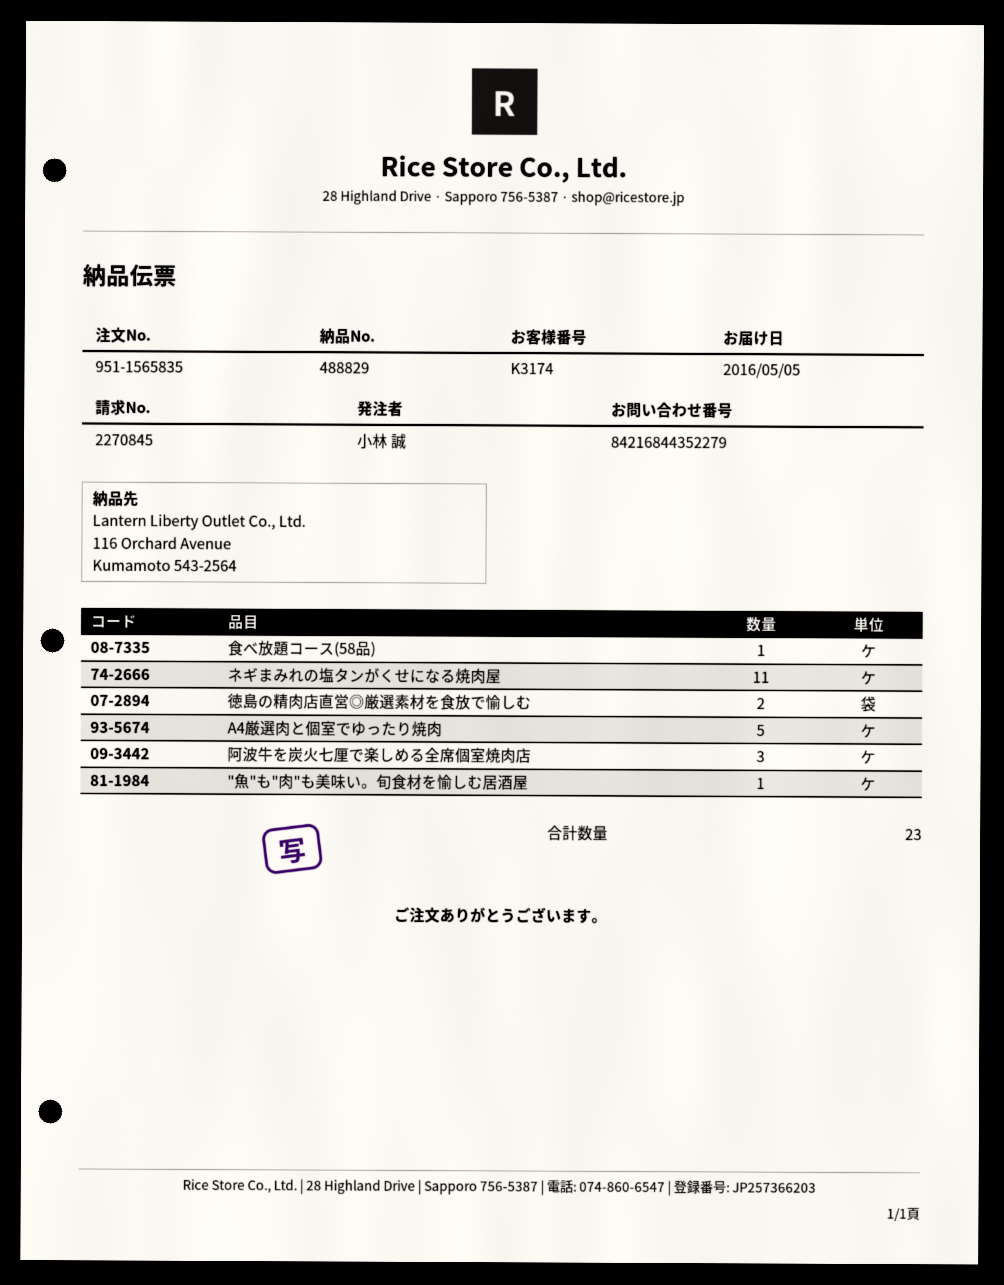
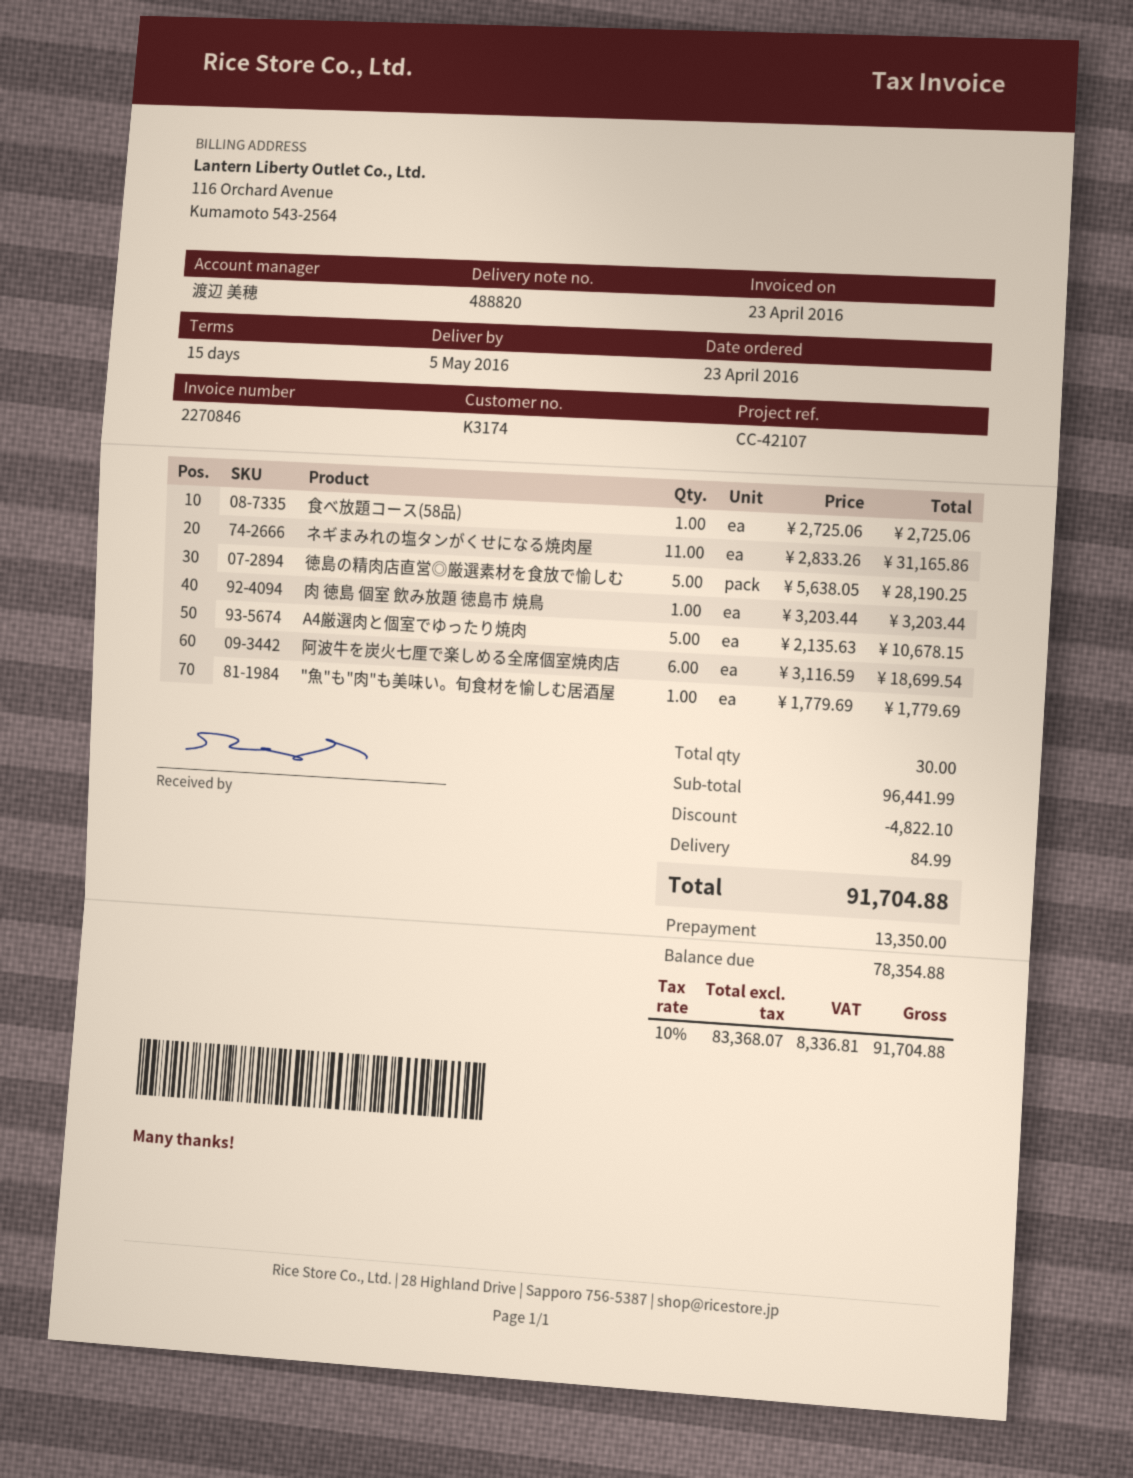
delivery note number: 488829 -> 488820
invoice number: 2270845 -> 2270846
徳島の精肉店直営◎厳選素材を食放で愉しむ: 2 -> 5
阿波牛を炭火七厘で楽しめる全席個室焼肉店: 3 -> 6
肉 徳島 個室 飲み放題 徳島市 焼鳥: none -> 1
total quantity: 23 -> 30

